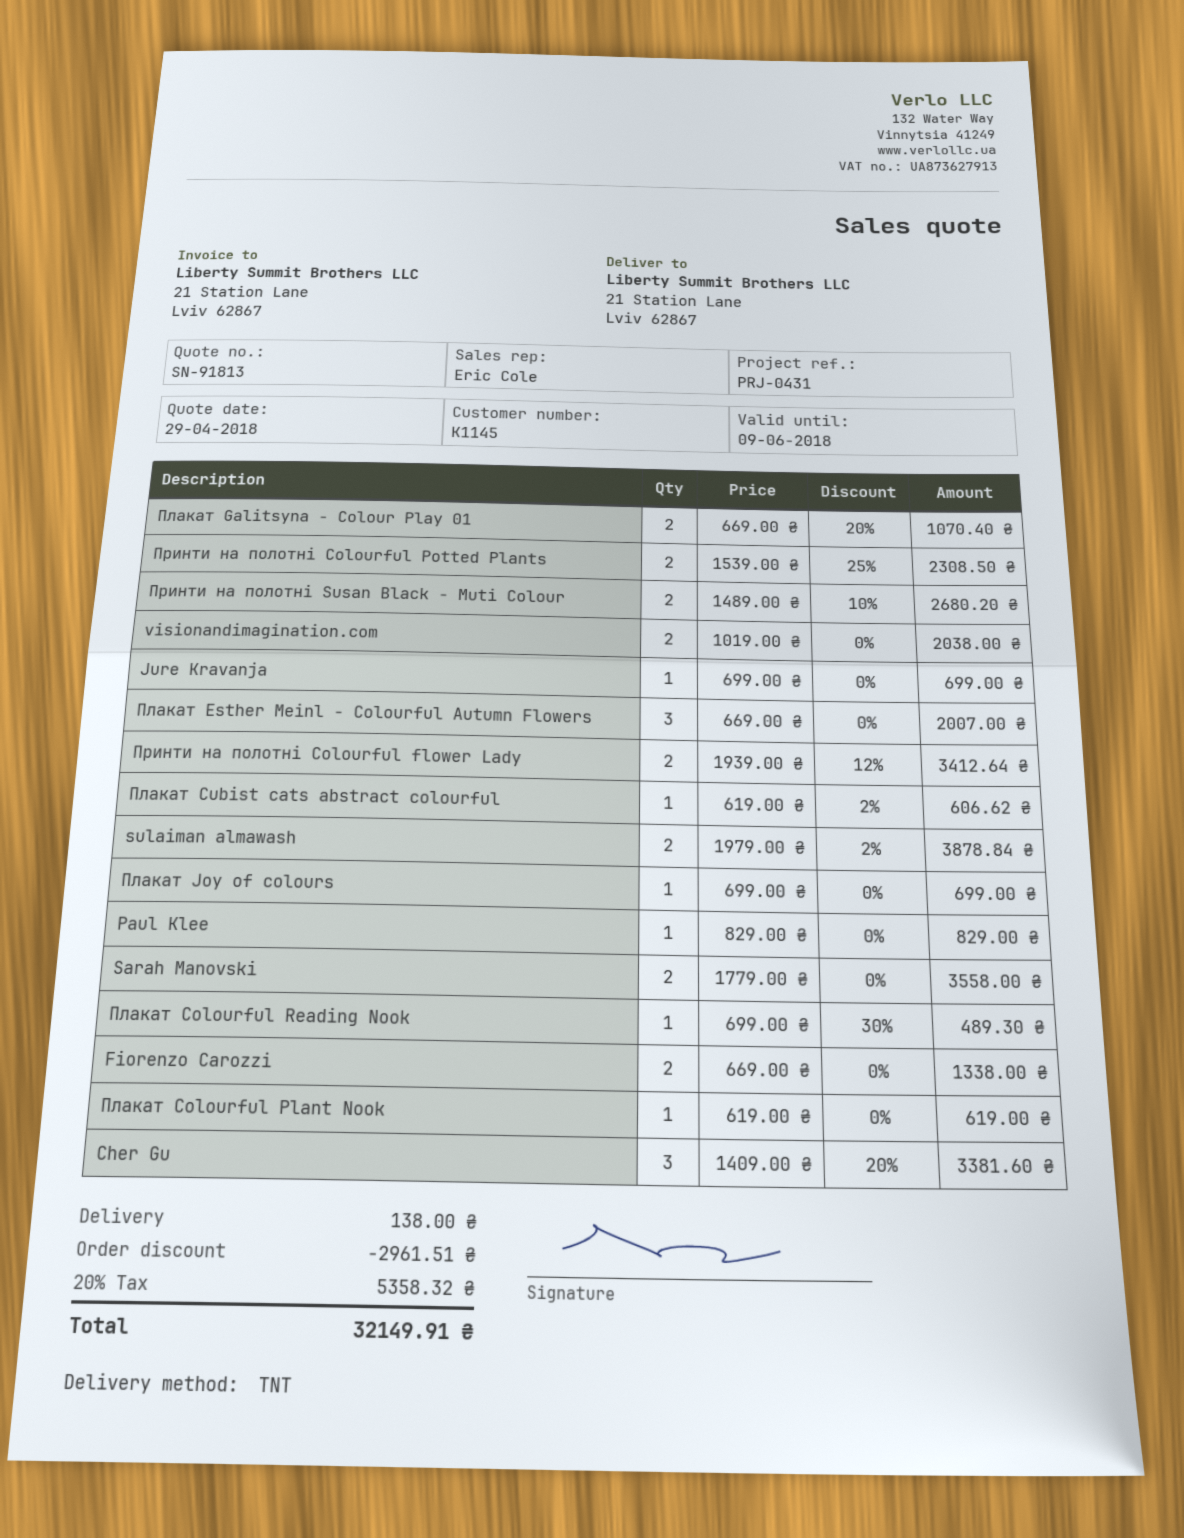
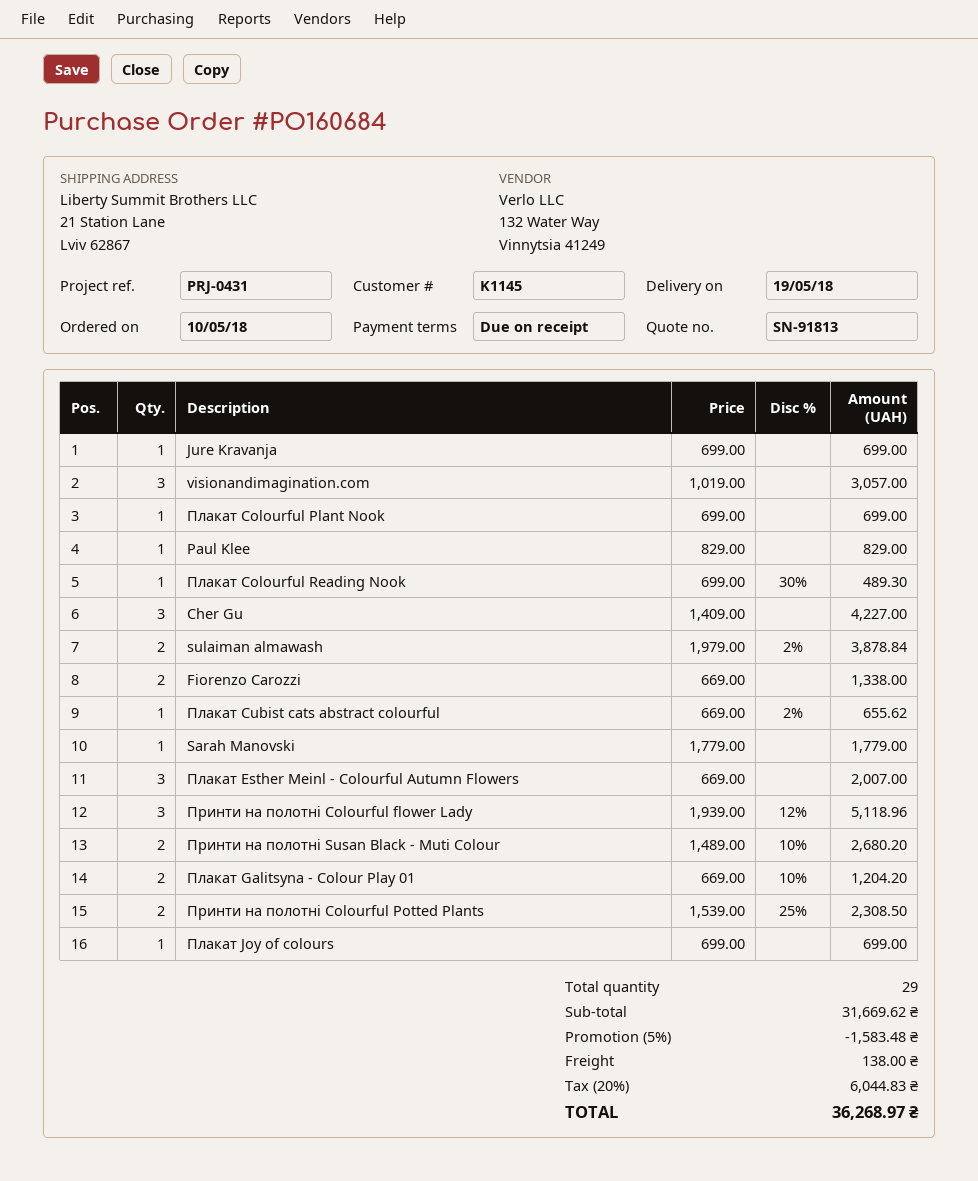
Плакат Galitsyna - Colour Play 01: 2 x 669.00 - 20% = 1070.40 -> 2 x 669.00 - 10% = 1204.20
visionandimagination.com: 2 x 1019.00 = 2038.00 -> 3 x 1019.00 = 3057.00
Принти на полотні Colourful flower Lady: 2 x 1939.00 - 12% = 3412.64 -> 3 x 1939.00 - 12% = 5118.96
Плакат Cubist cats abstract colourful: 1 x 619.00 - 2% = 606.62 -> 1 x 669.00 - 2% = 655.62
Sarah Manovski: 2 x 1779.00 = 3558.00 -> 1 x 1779.00 = 1779.00
Плакат Colourful Plant Nook: 1 x 619.00 = 619.00 -> 1 x 699.00 = 699.00
Cher Gu: 3 x 1409.00 - 20% = 3381.60 -> 3 x 1409.00 = 4227.00
discount: 2961.51 -> 1583.48
tax: 20% = 5358.32 -> 20% = 6044.83
total: 32149.91 -> 36268.97

